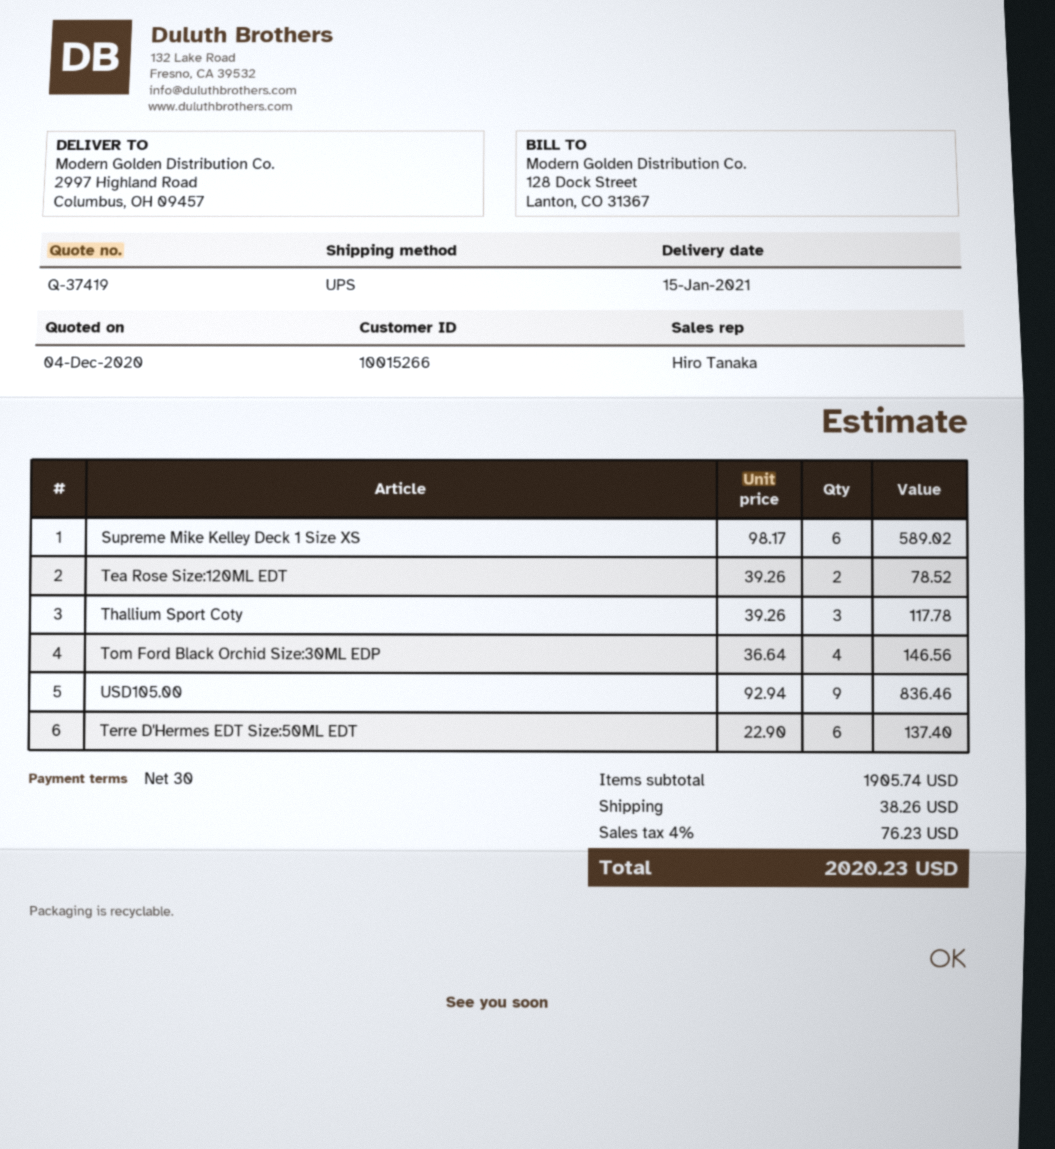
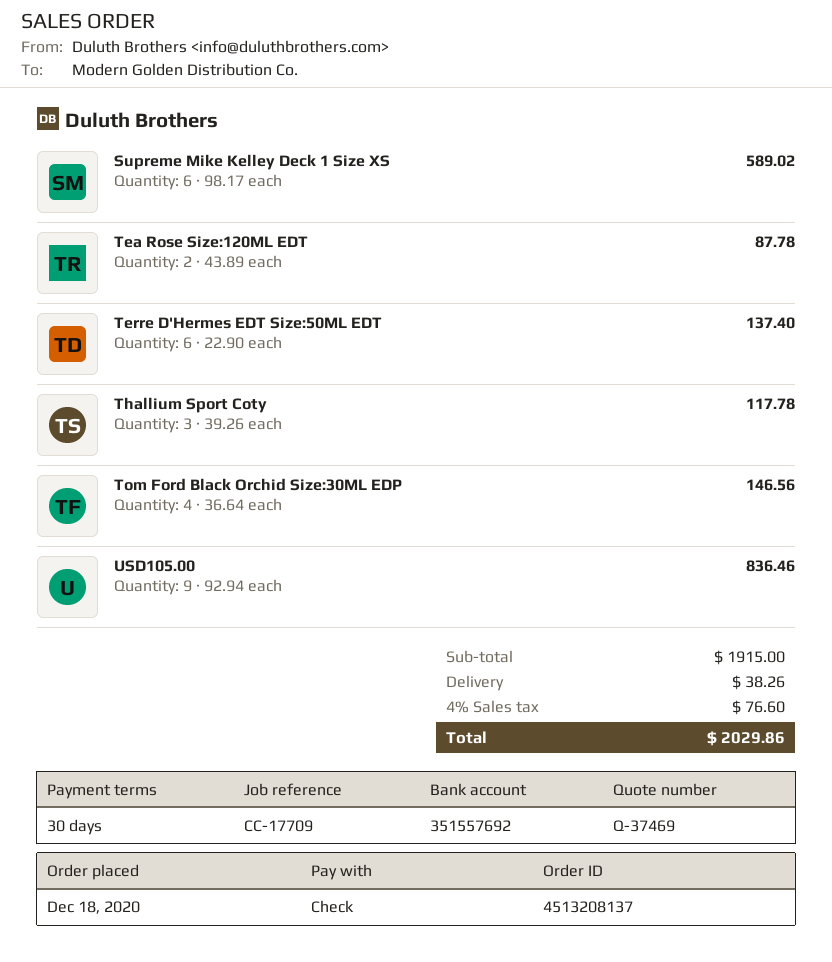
quote number: Q-37419 -> Q-37469
Tea Rose Size:120ML EDT: 2 x 39.26 = 78.52 -> 2 x 43.89 = 87.78
subtotal: 1905.74 -> 1915.00
tax: 4% = 76.23 -> 4% = 76.60
total: 2020.23 -> 2029.86

